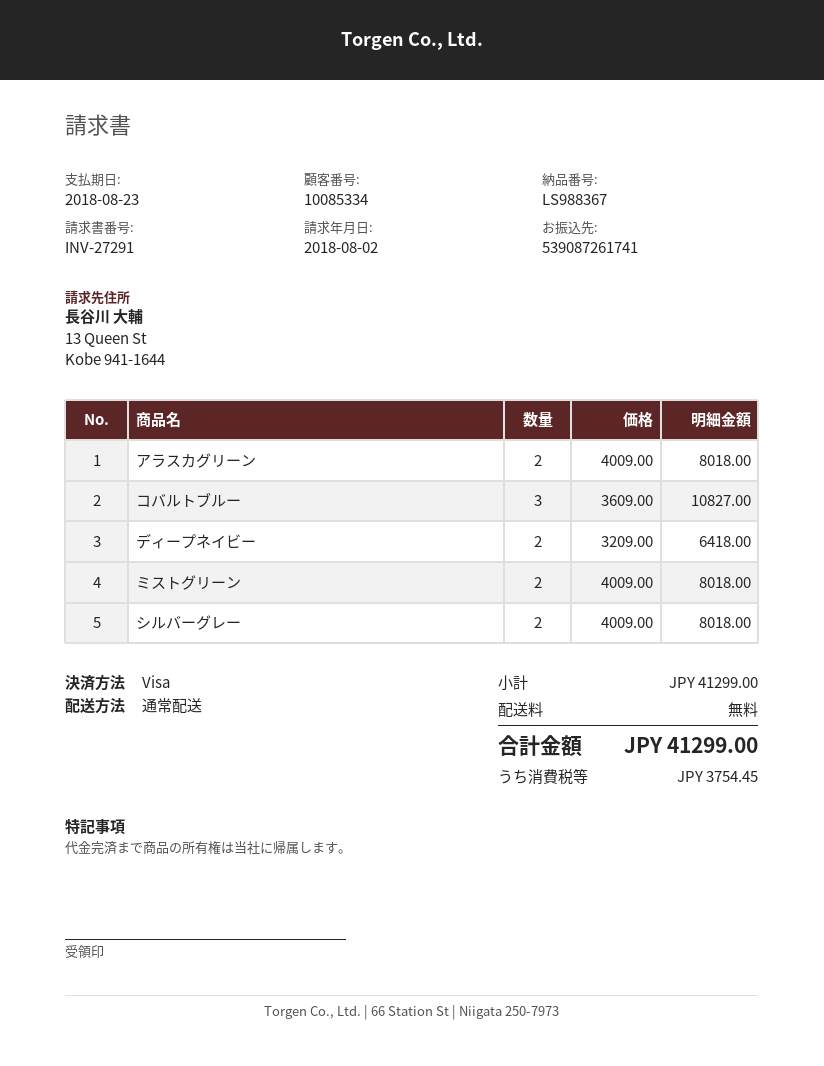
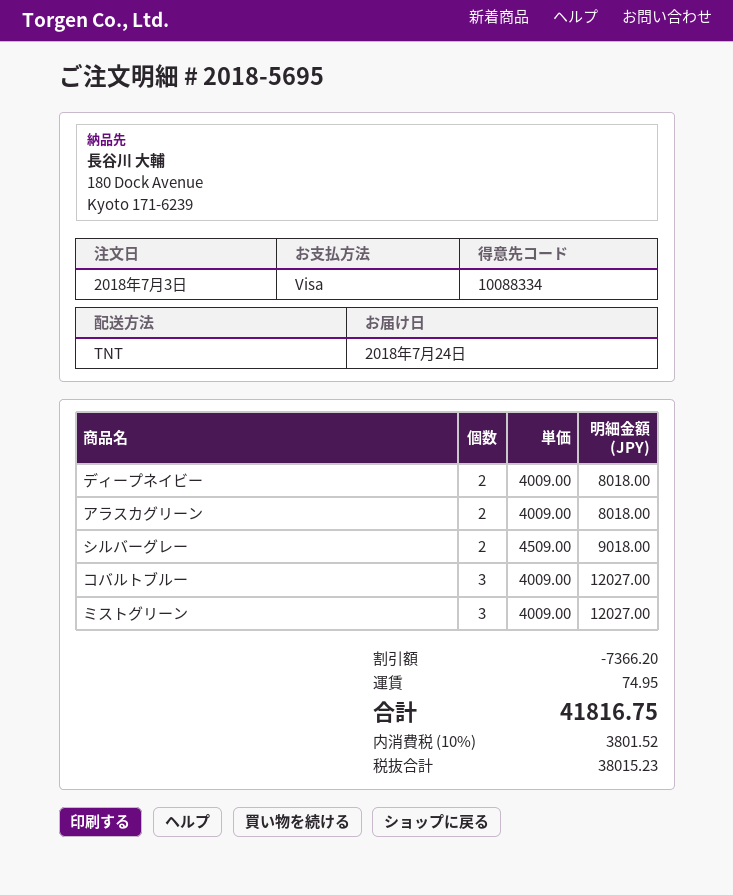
customer number: 10085334 -> 10088334
shipping method: standard -> TNT
コバルトブルー: 3 x 3609.00 = 10827.00 -> 3 x 4009.00 = 12027.00
ディープネイビー: 2 x 3209.00 = 6418.00 -> 2 x 4009.00 = 8018.00
ミストグリーン: 2 x 4009.00 = 8018.00 -> 3 x 4009.00 = 12027.00
シルバーグレー: 2 x 4009.00 = 8018.00 -> 2 x 4509.00 = 9018.00
discount: none -> 7366.20
shipping: 0.00 -> 74.95
tax: 3754.45 -> 3801.52
total: 41299.00 -> 41816.75

